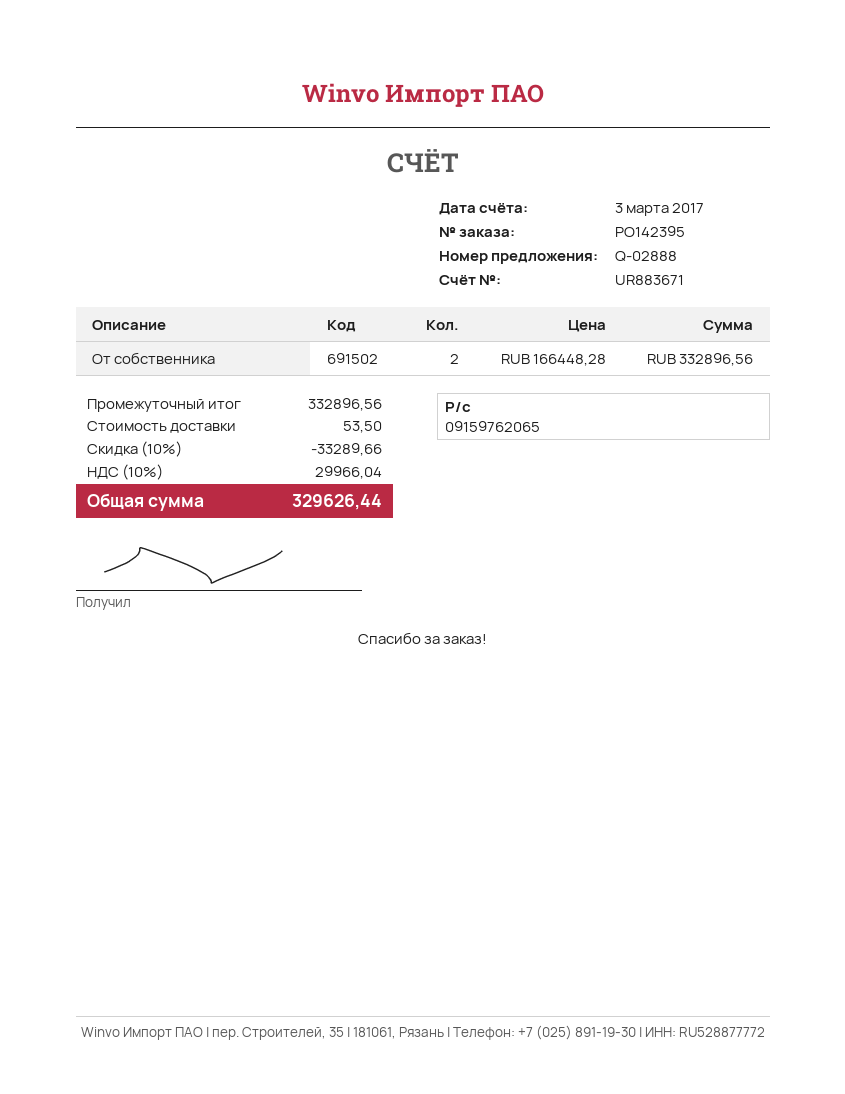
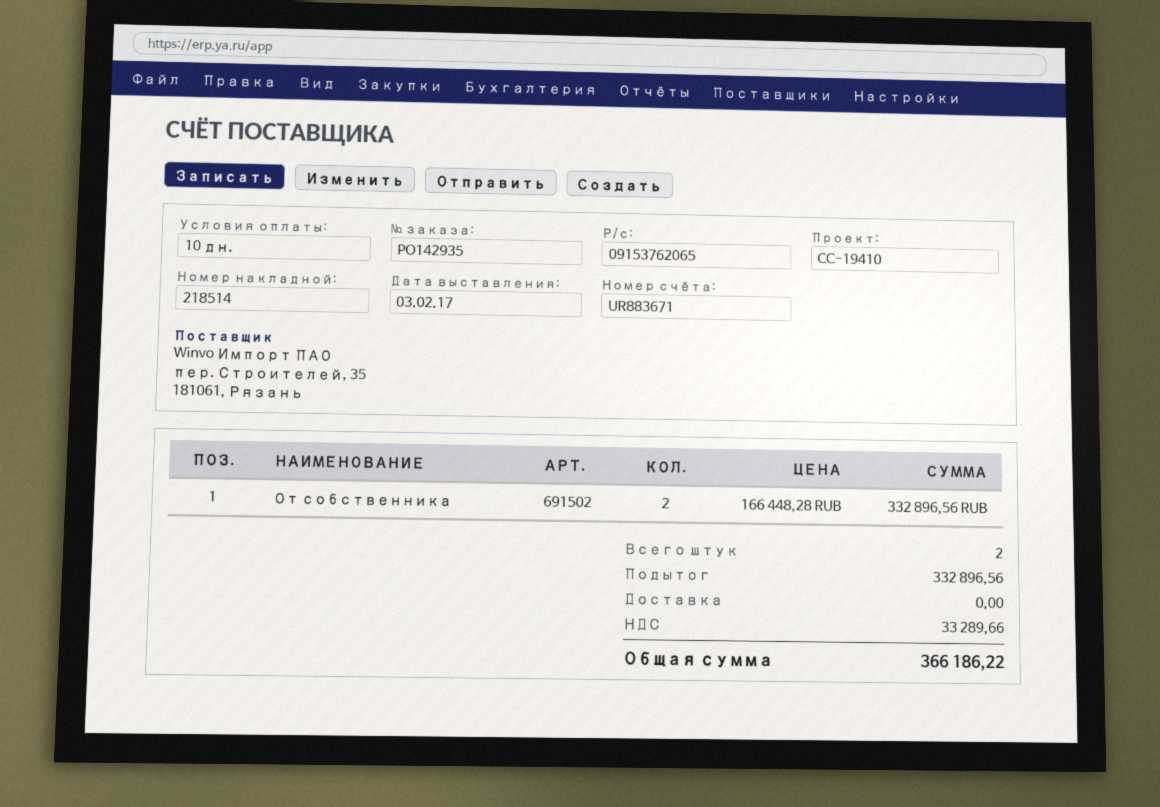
order number: PO142395 -> PO142935
invoice date: 2017-03-03 -> 2017-02-03
bank account: 09159762065 -> 09153762065
discount: 10% = 33289.66 -> none
shipping: 53.50 -> 0.00
tax: 29966.04 -> 33289.66
total: 329626.44 -> 366186.22

